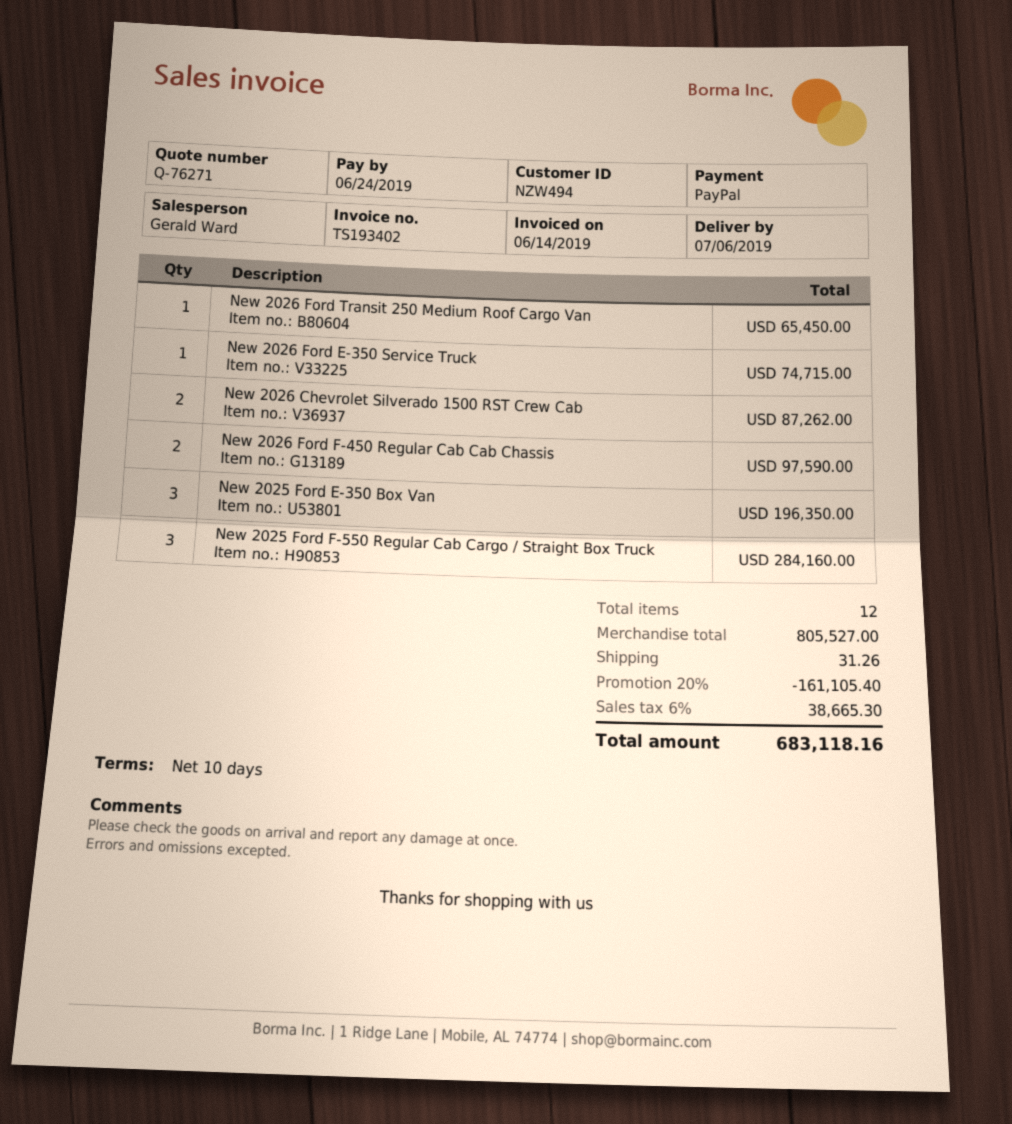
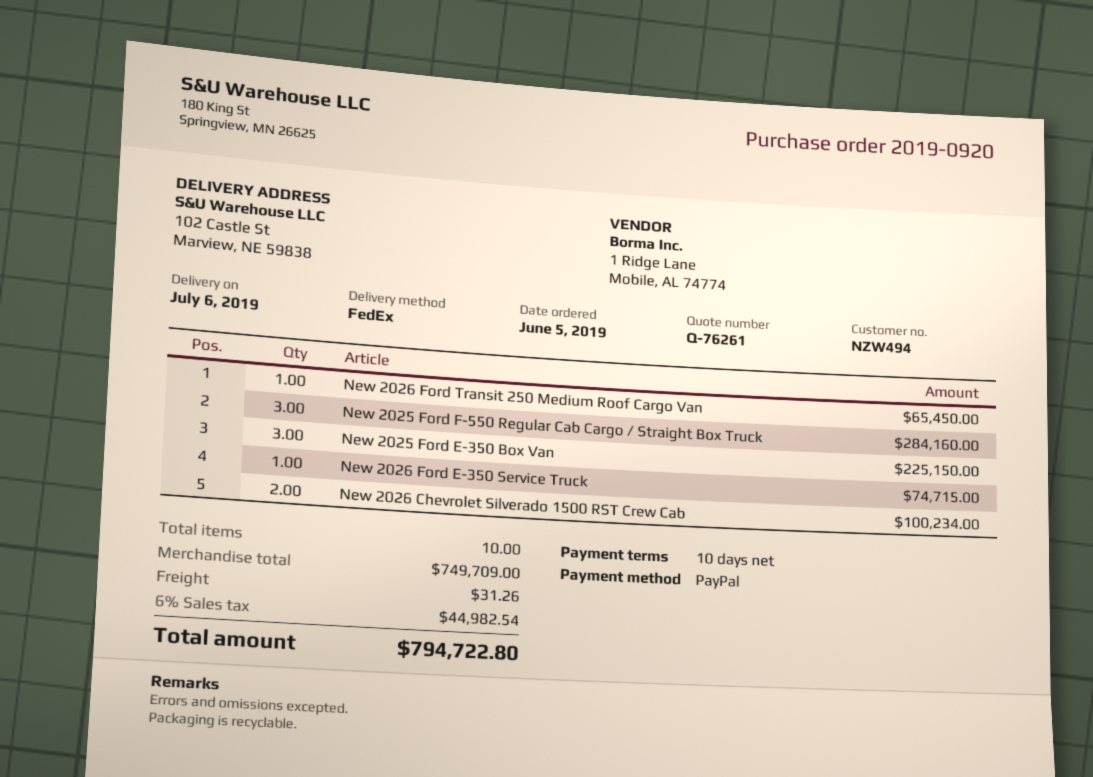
quote number: Q-76271 -> Q-76261
New 2026 Chevrolet Silverado 1500 RST Crew Cab: 2 for 87262.00 -> 2 for 100234.00
New 2026 Ford F-450 Regular Cab Cab Chassis: 2 for 97590.00 -> none
New 2025 Ford E-350 Box Van: 3 for 196350.00 -> 3 for 225150.00
total quantity: 12 -> 10
subtotal: 805527.00 -> 749709.00
discount: 20% = 161105.40 -> none
tax: 6% = 38665.30 -> 6% = 44982.54
total: 683118.16 -> 794722.80

